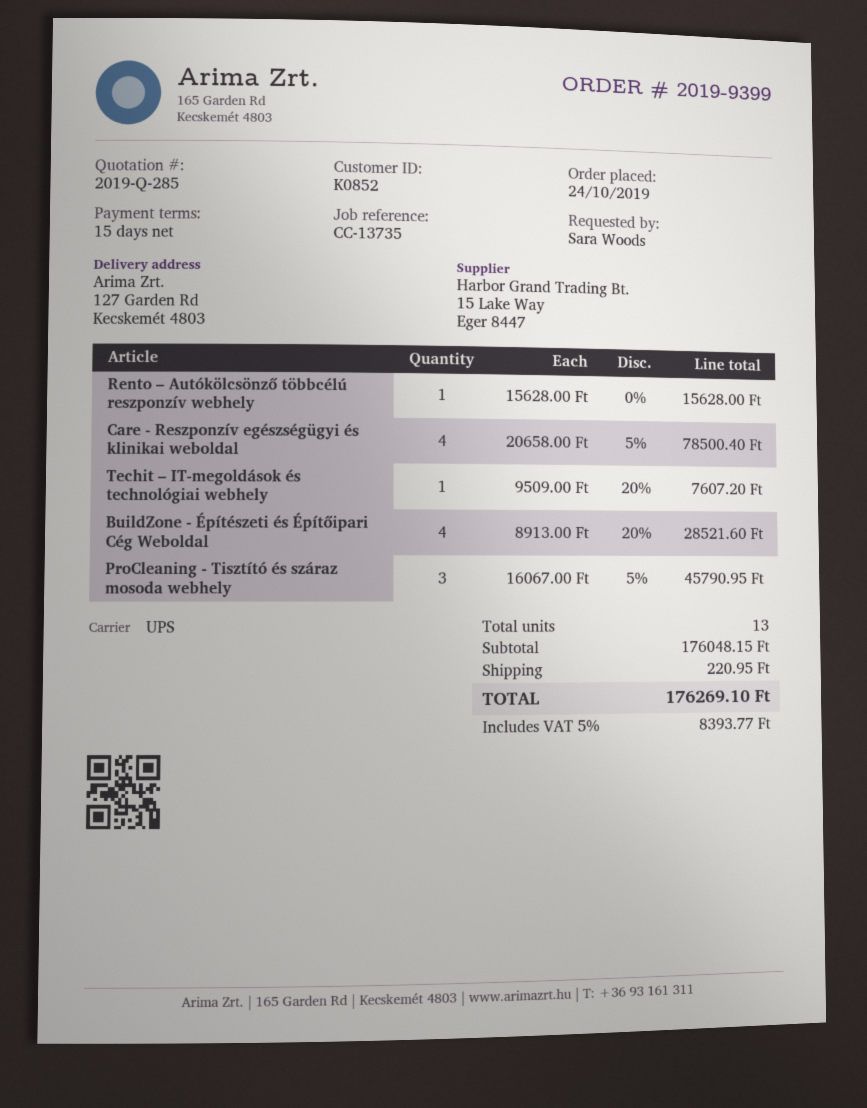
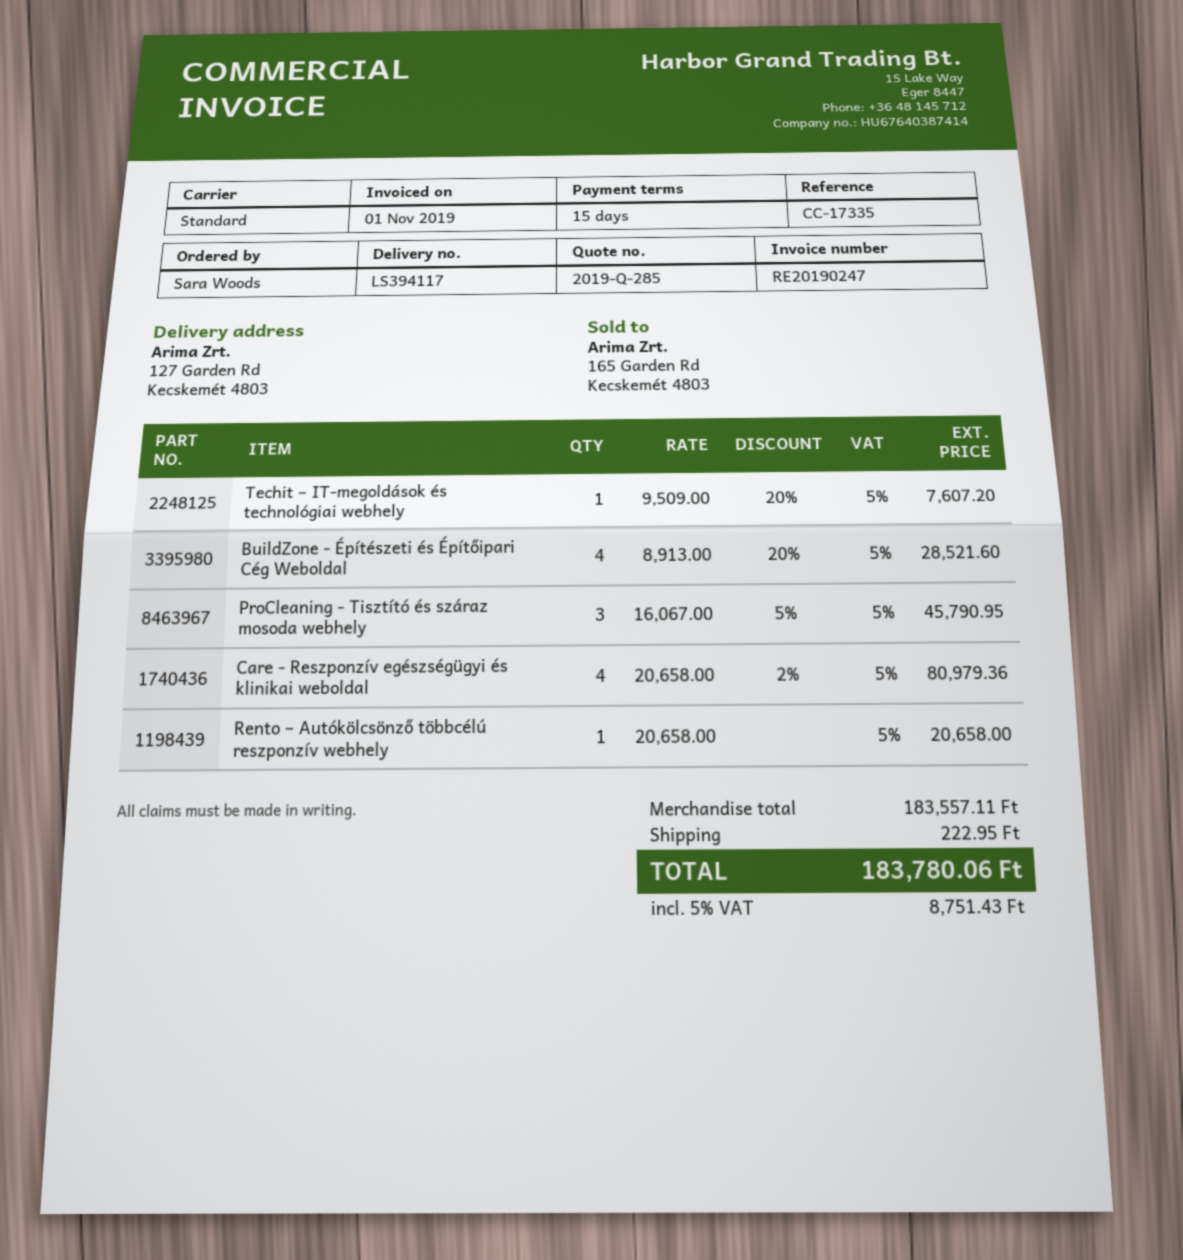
reference: CC-13735 -> CC-17335
shipping method: UPS -> standard
Rento – Autókölcsönző többcélú reszponzív webhely: 1 x 15628.00 = 15628.00 -> 1 x 20658.00 = 20658.00
Care - Reszponzív egészségügyi és klinikai weboldal: 4 x 20658.00 - 5% = 78500.40 -> 4 x 20658.00 - 2% = 80979.36
subtotal: 176048.15 -> 183557.11
shipping: 220.95 -> 222.95
tax: 5% = 8393.77 -> 5% = 8751.43
total: 176269.10 -> 183780.06

